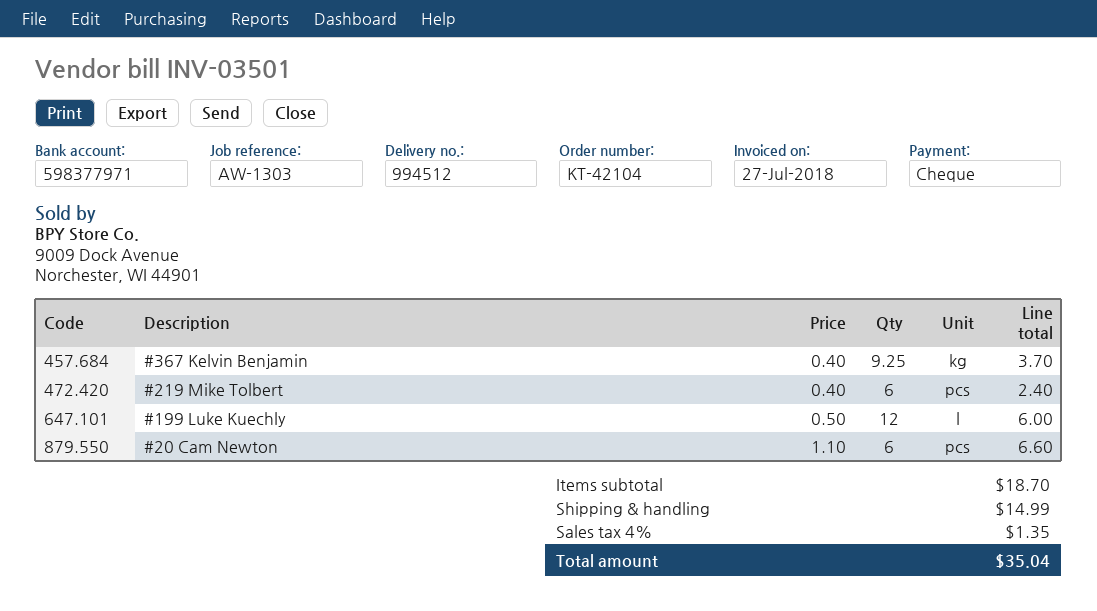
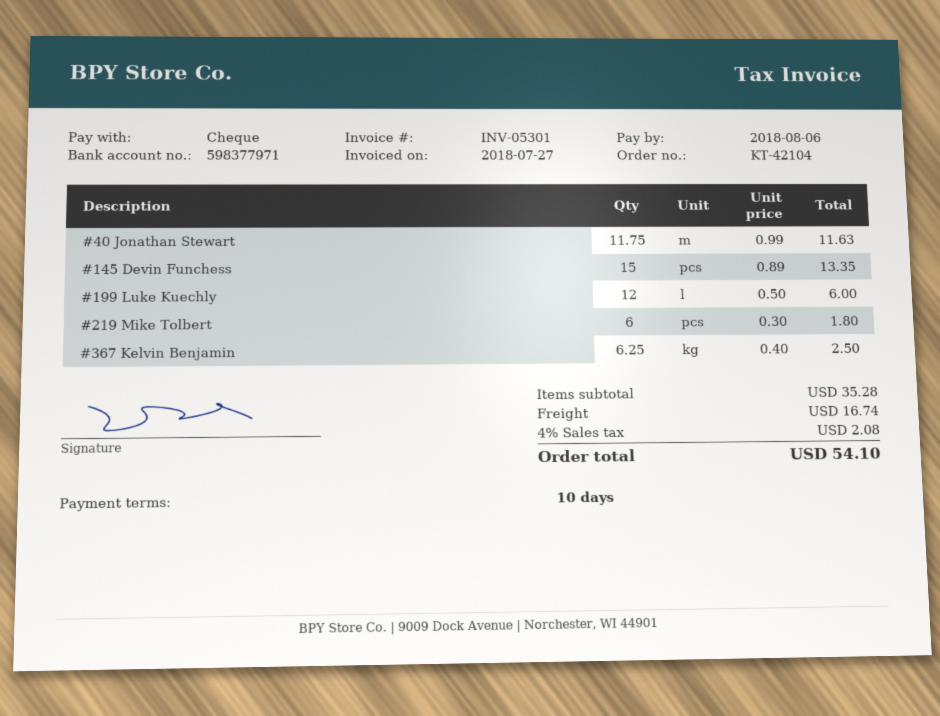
invoice number: INV-03501 -> INV-05301
#367 Kelvin Benjamin: 9.25 x 0.40 = 3.70 -> 6.25 x 0.40 = 2.50
#219 Mike Tolbert: 6 x 0.40 = 2.40 -> 6 x 0.30 = 1.80
#20 Cam Newton: 6 x 1.10 = 6.60 -> none
#40 Jonathan Stewart: none -> 11.75 x 0.99 = 11.63
#145 Devin Funchess: none -> 15 x 0.89 = 13.35
subtotal: 18.70 -> 35.28
shipping: 14.99 -> 16.74
tax: 4% = 1.35 -> 4% = 2.08
total: 35.04 -> 54.10

